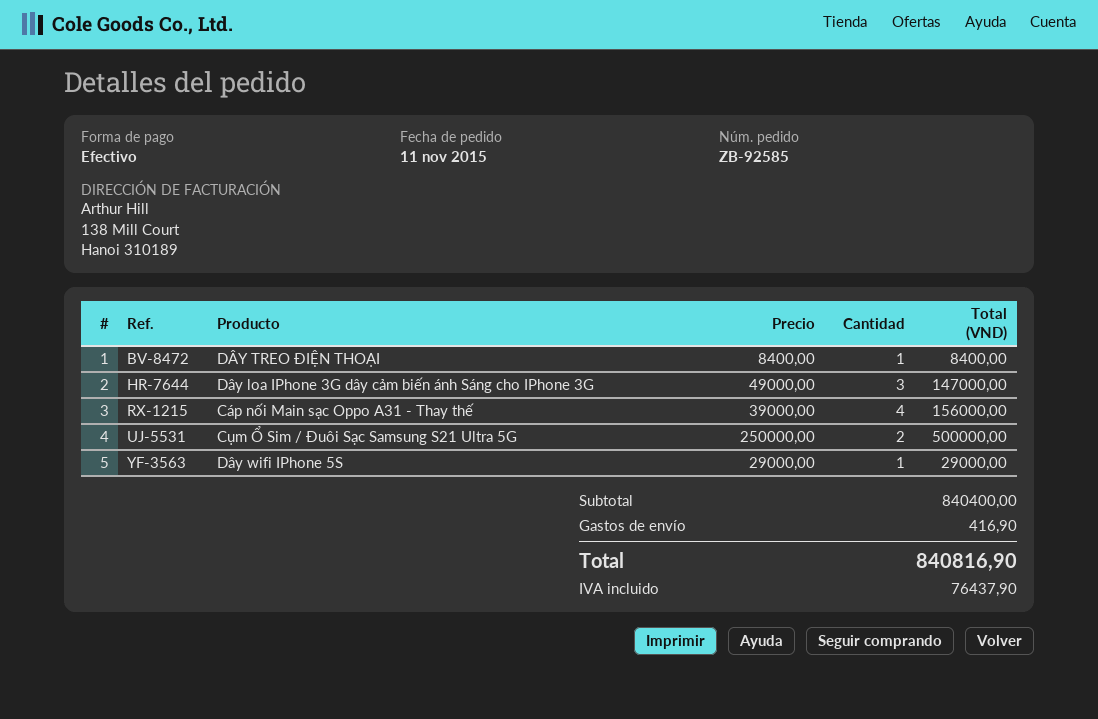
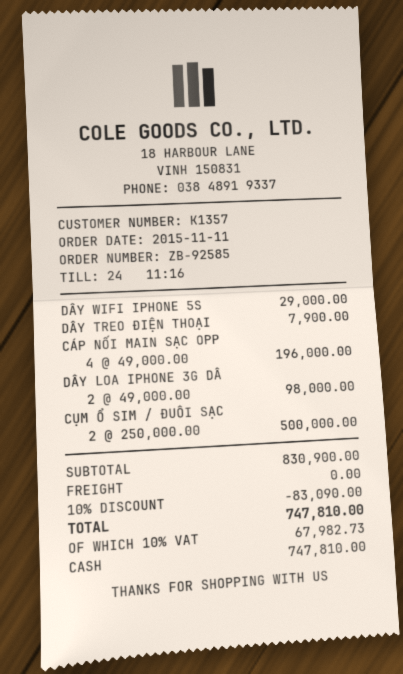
DÂY TREO ĐIỆN THOẠI: 1 x 8400.00 = 8400.00 -> 1 x 7900.00 = 7900.00
Dây loa IPhone 3G dây cảm biến ánh Sáng cho IPhone 3G: 3 x 49000.00 = 147000.00 -> 2 x 49000.00 = 98000.00
Cáp nối Main sạc Oppo A31 - Thay thế: 4 x 39000.00 = 156000.00 -> 4 x 49000.00 = 196000.00
subtotal: 840400.00 -> 830900.00
discount: none -> 10% = 83090.00
shipping: 416.90 -> 0.00
tax: 76437.90 -> 67982.73
total: 840816.90 -> 747810.00

